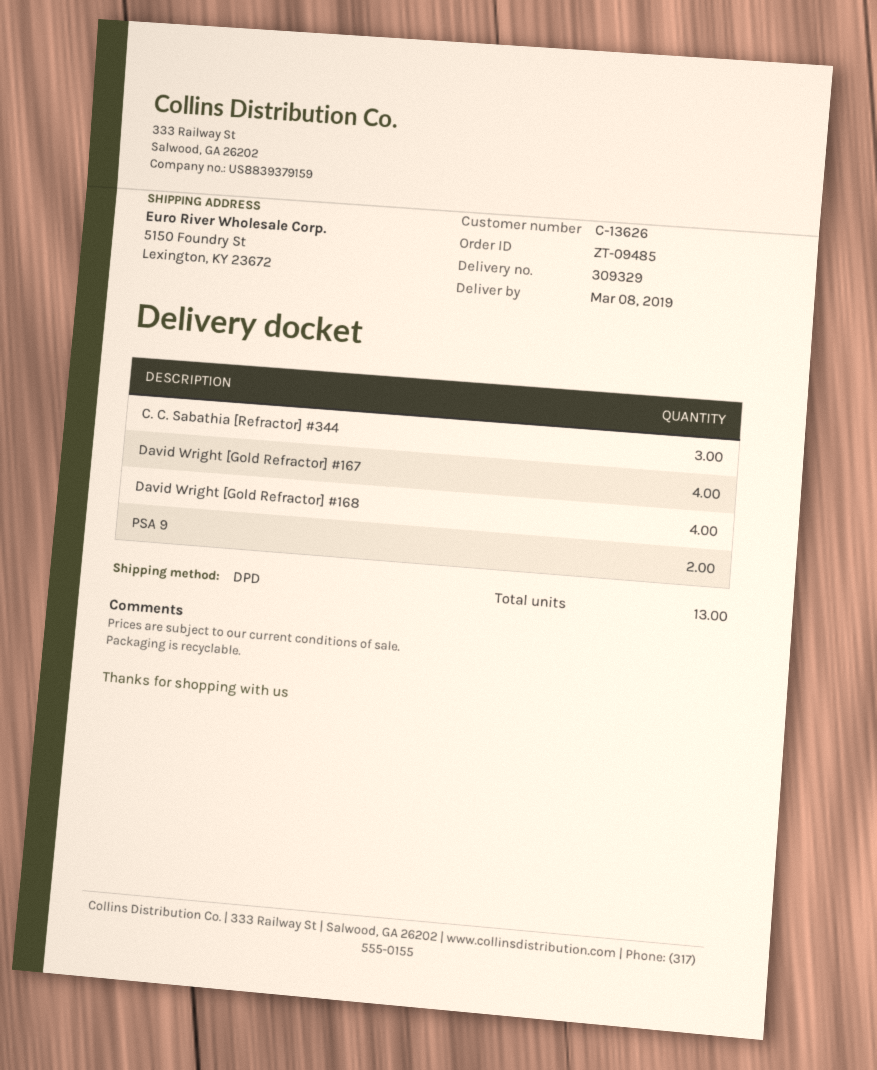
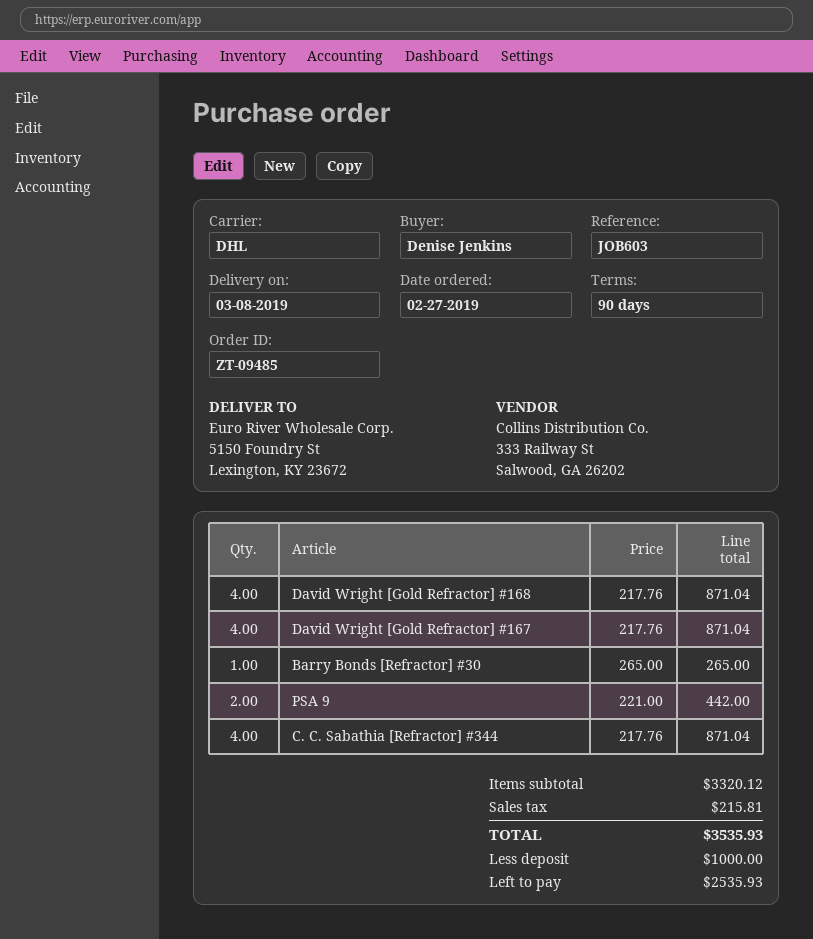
shipping method: DPD -> DHL
C. C. Sabathia [Refractor] #344: 3 -> 4
Barry Bonds [Refractor] #30: none -> 1

